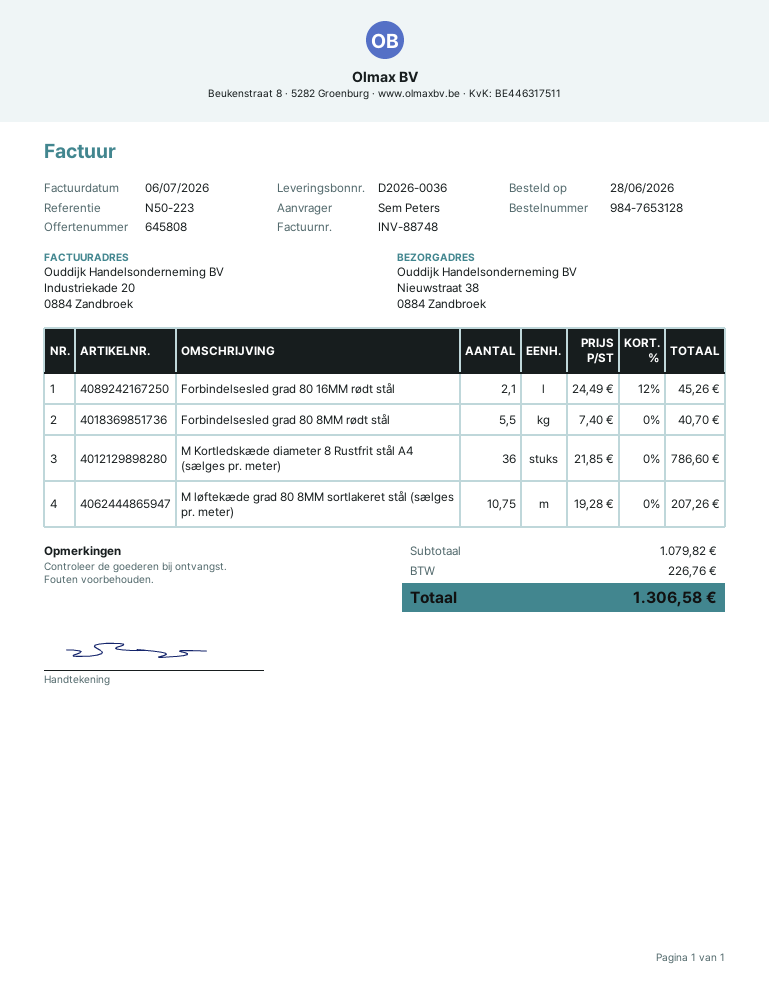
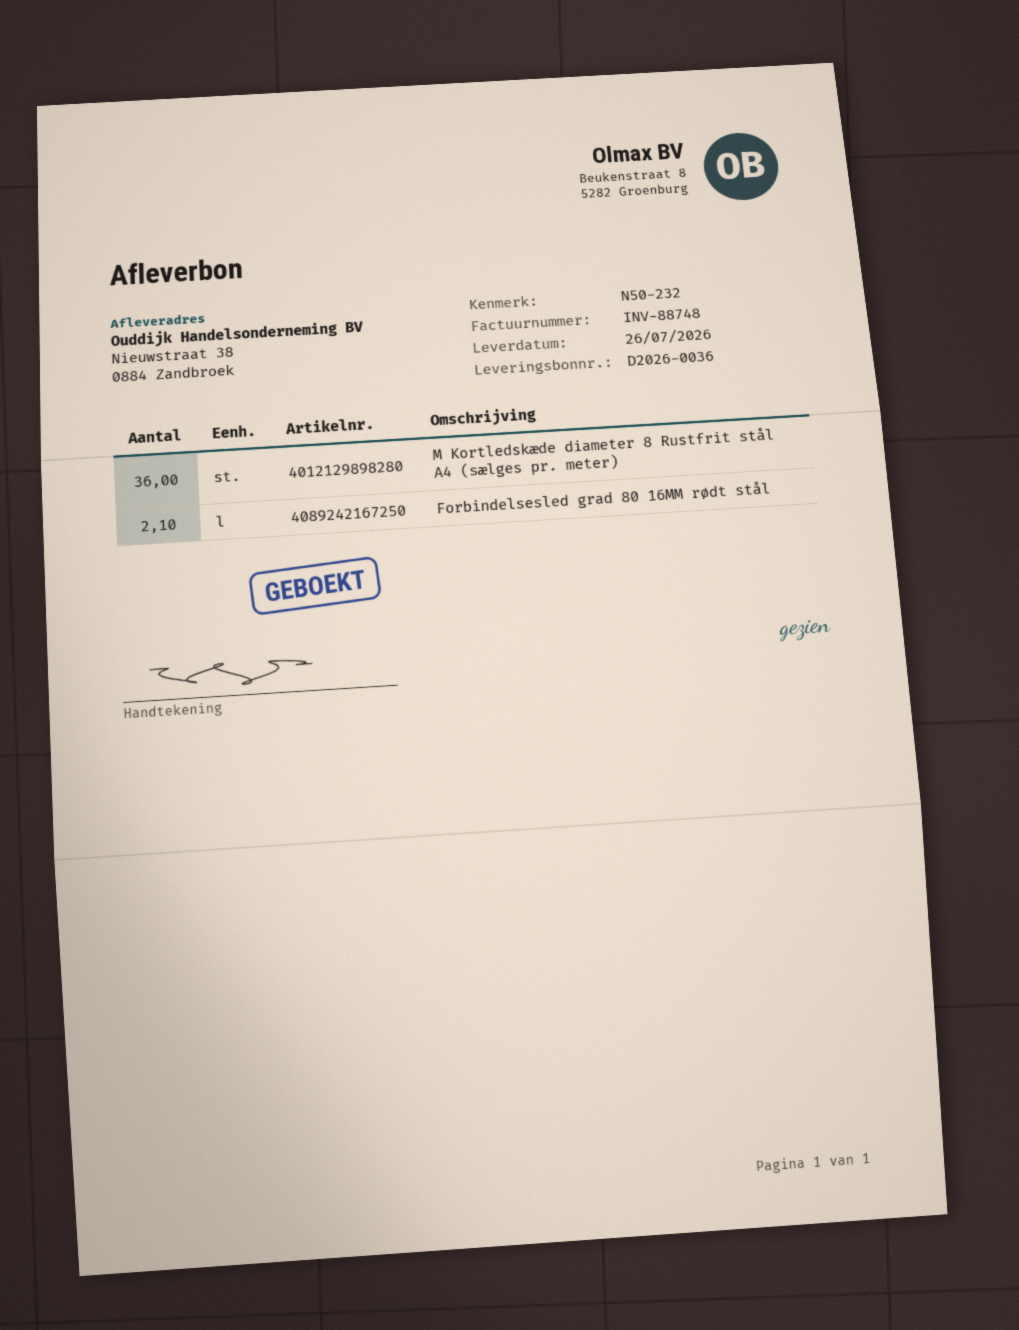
reference: N50-223 -> N50-232
Forbindelsesled grad 80 8MM rødt stål: 5.5 -> none
M løftekæde grad 80 8MM sortlakeret stål (sælges pr. meter): 10.75 -> none

